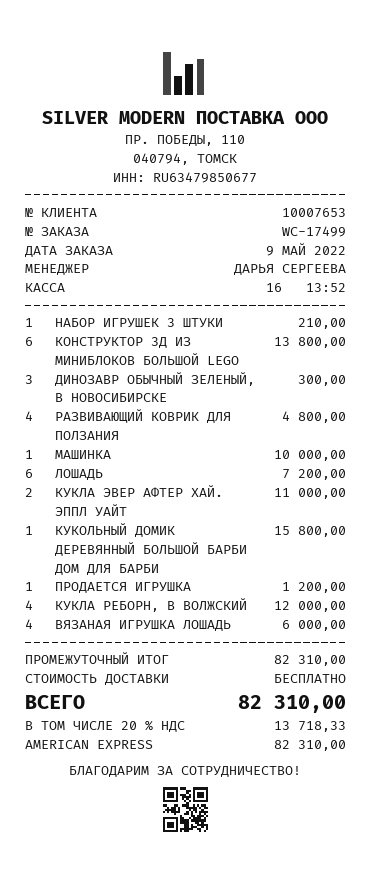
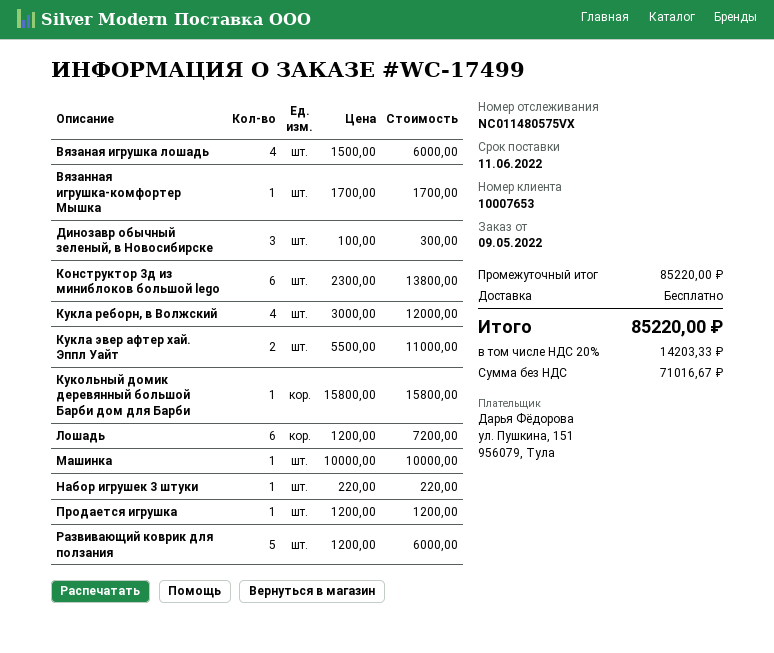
НАБОР ИГРУШЕК 3 ШТУКИ: 1 for 210.00 -> 1 for 220.00
РАЗВИВАЮЩИЙ КОВРИК ДЛЯ ПОЛЗАНИЯ: 4 for 4800.00 -> 5 for 6000.00
Вязанная игрушка-комфортер Мышка: none -> 1 for 1700.00
subtotal: 82310.00 -> 85220.00
tax: 20% = 13718.33 -> 20% = 14203.33
total: 82310.00 -> 85220.00

